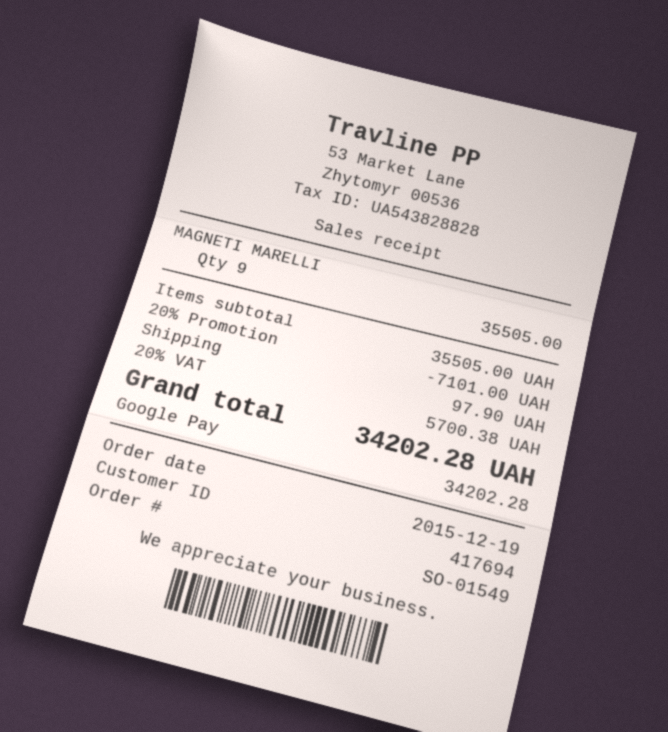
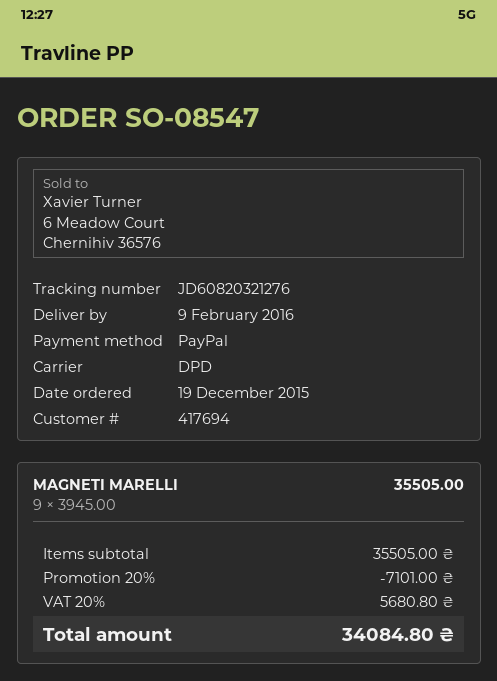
order number: SO-01549 -> SO-08547
payment method: Google Pay -> PayPal
shipping: 97.90 -> none
tax: 20% = 5700.38 -> 20% = 5680.80
total: 34202.28 -> 34084.80

